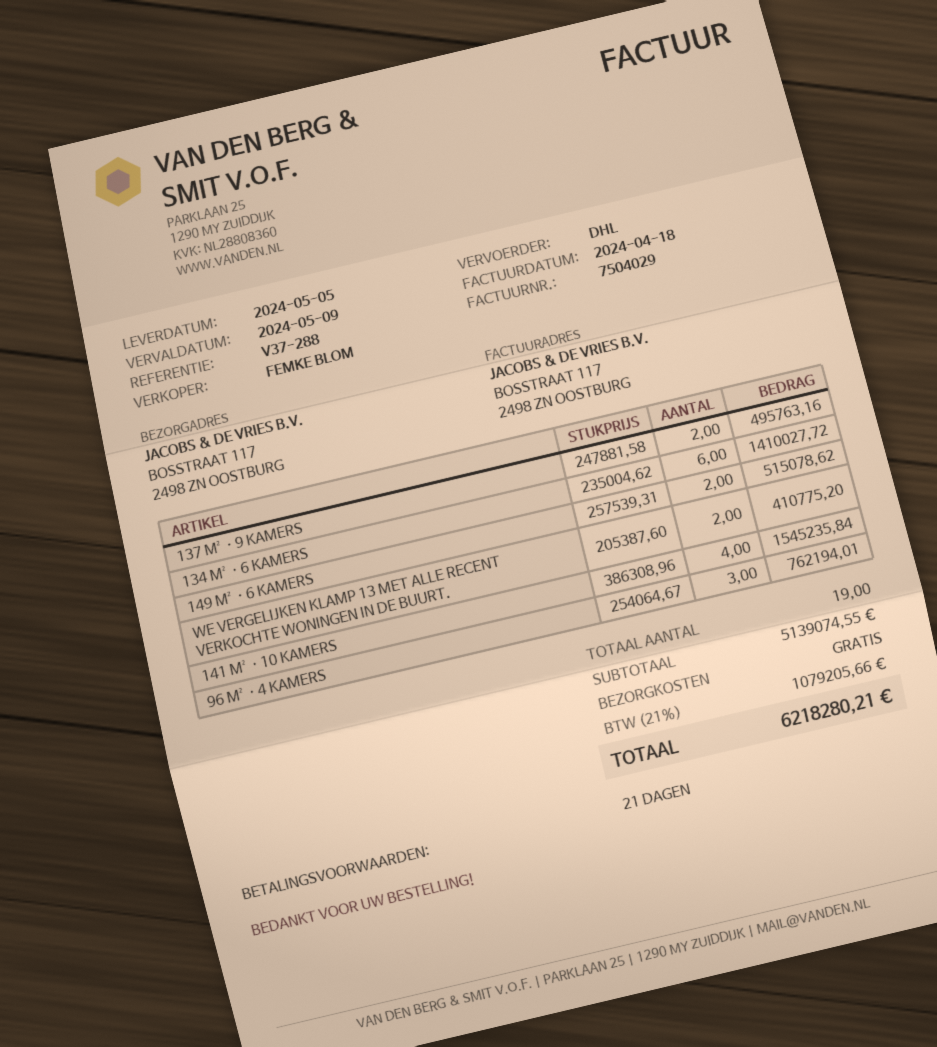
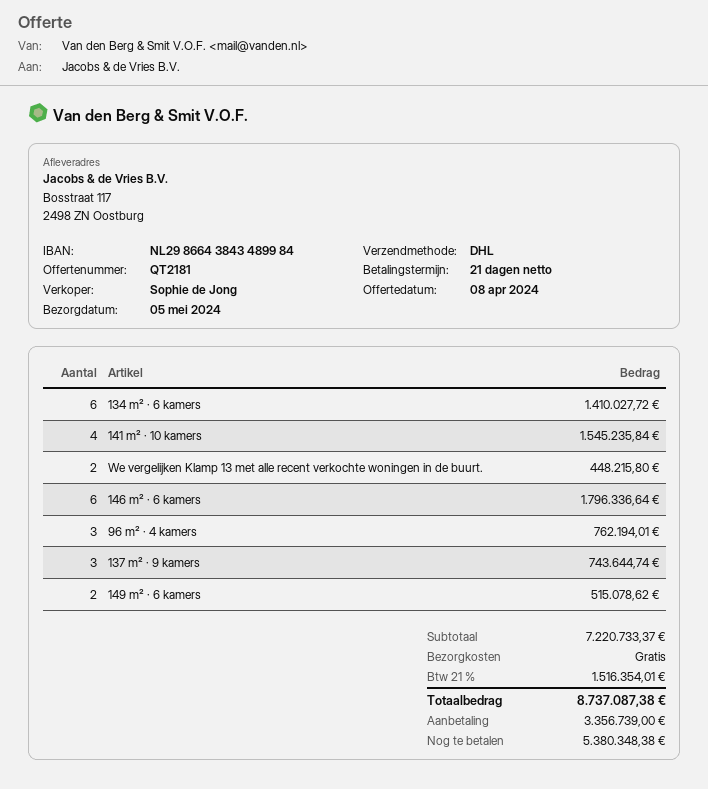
sales rep: FEMKE BLOM -> Sophie de Jong
137 M² · 9 KAMERS: 2 for 495763.16 -> 3 for 743644.74
WE VERGELIJKEN KLAMP 13 MET ALLE RECENT VERKOCHTE WONINGEN IN DE BUURT.: 2 for 410775.20 -> 2 for 448215.80
146 m² · 6 kamers: none -> 6 for 1796336.64
subtotal: 5139074.55 -> 7220733.37
tax: 21% = 1079205.66 -> 21% = 1516354.01
total: 6218280.21 -> 8737087.38

